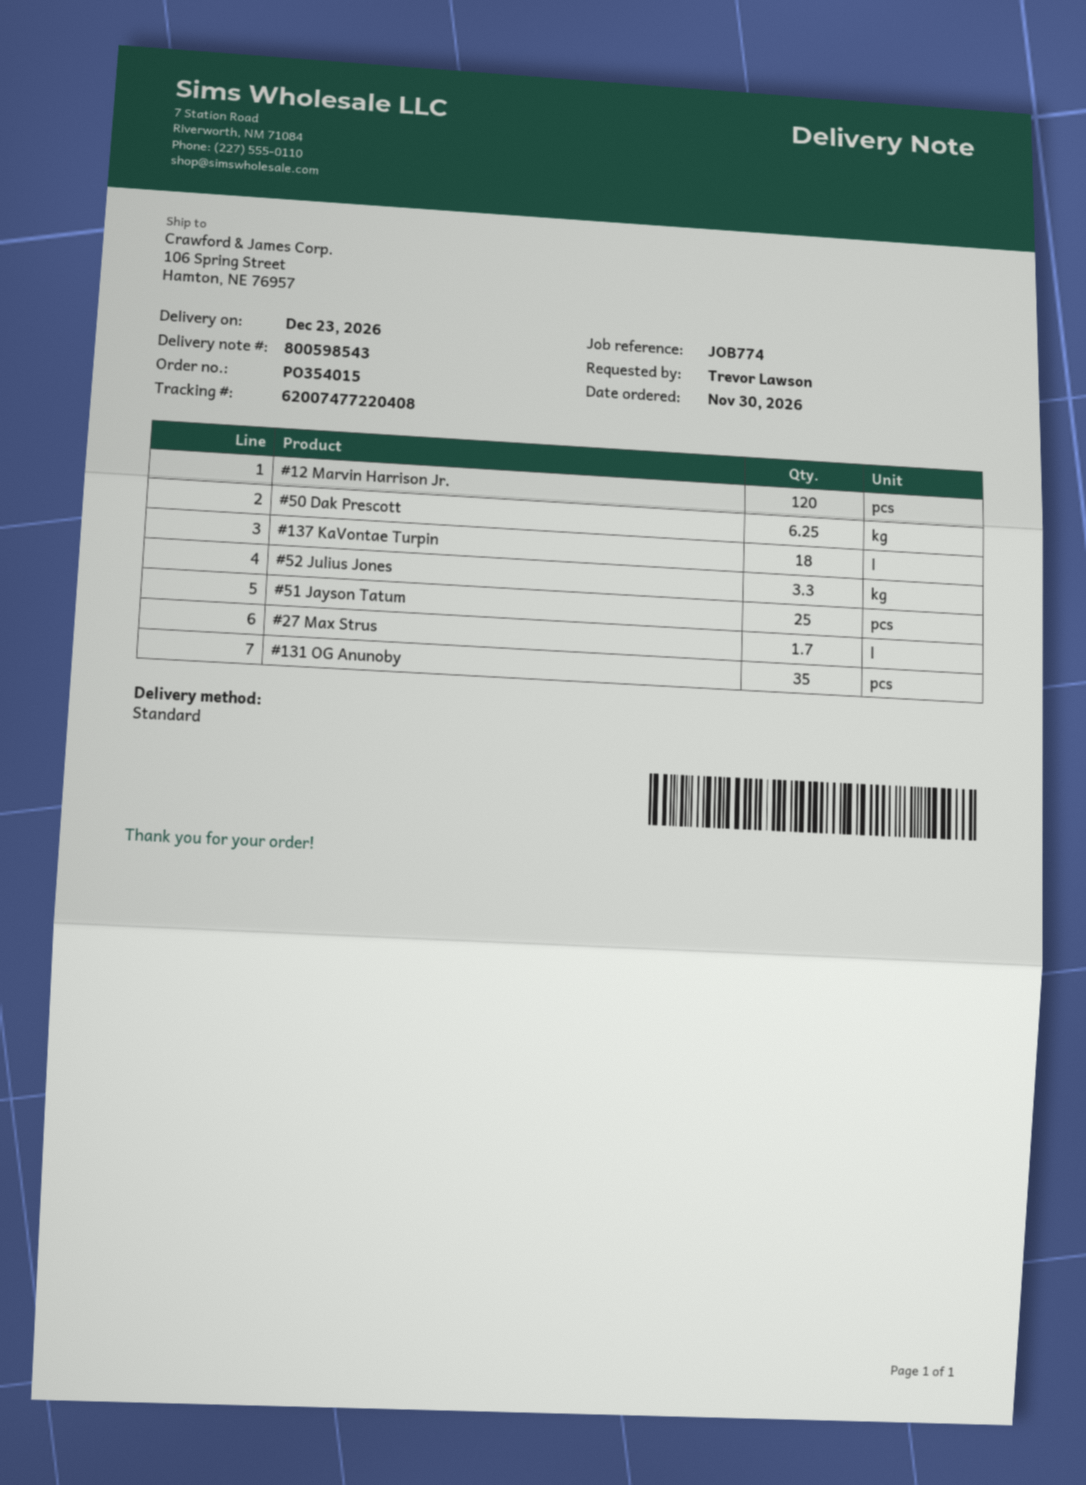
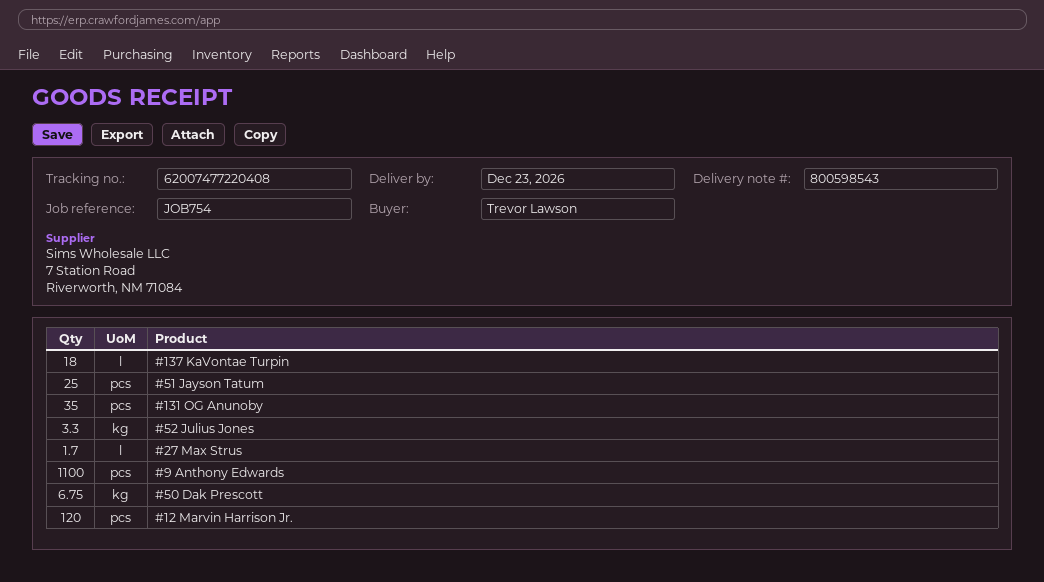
reference: JOB774 -> JOB754
#50 Dak Prescott: 6.25 -> 6.75
#9 Anthony Edwards: none -> 1100

